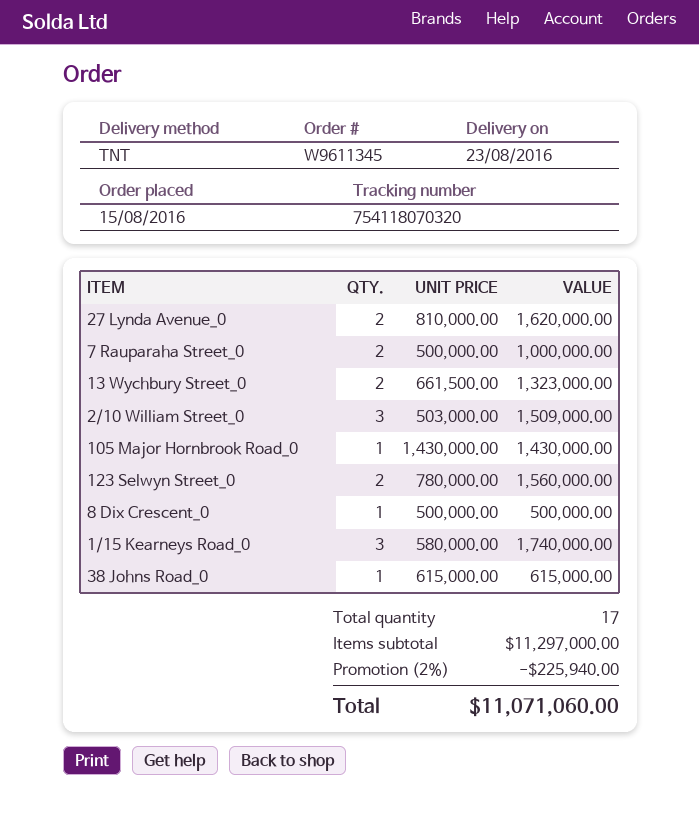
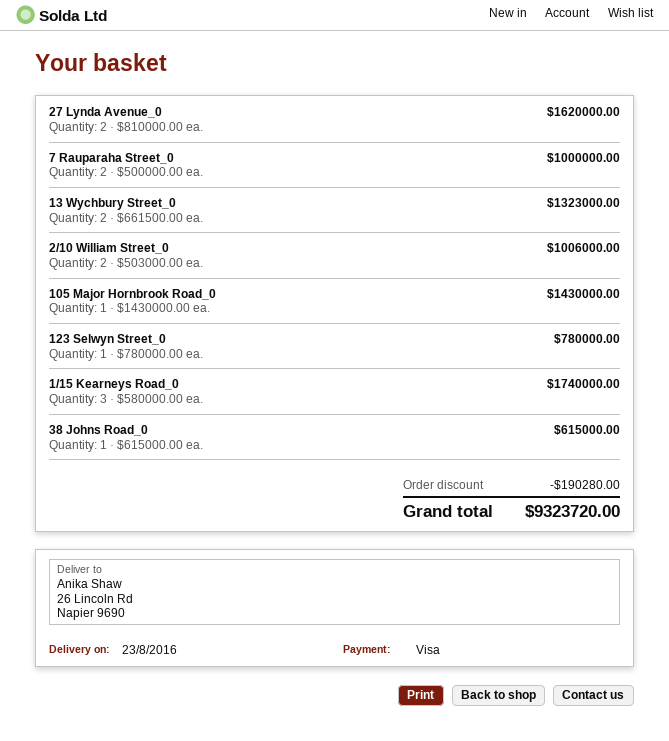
2/10 William Street_0: 3 x 503000.00 = 1509000.00 -> 2 x 503000.00 = 1006000.00
123 Selwyn Street_0: 2 x 780000.00 = 1560000.00 -> 1 x 780000.00 = 780000.00
8 Dix Crescent_0: 1 x 500000.00 = 500000.00 -> none
discount: 225940.00 -> 190280.00
total: 11071060.00 -> 9323720.00

